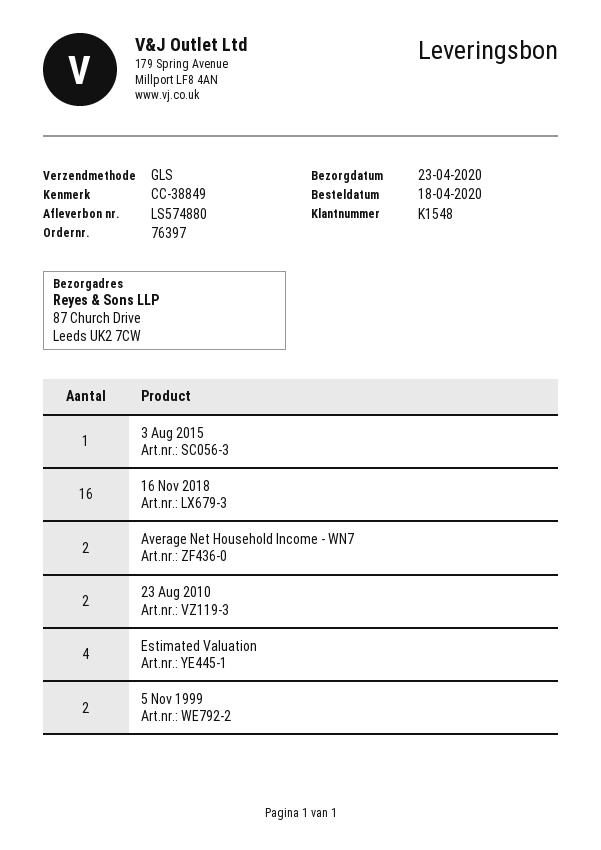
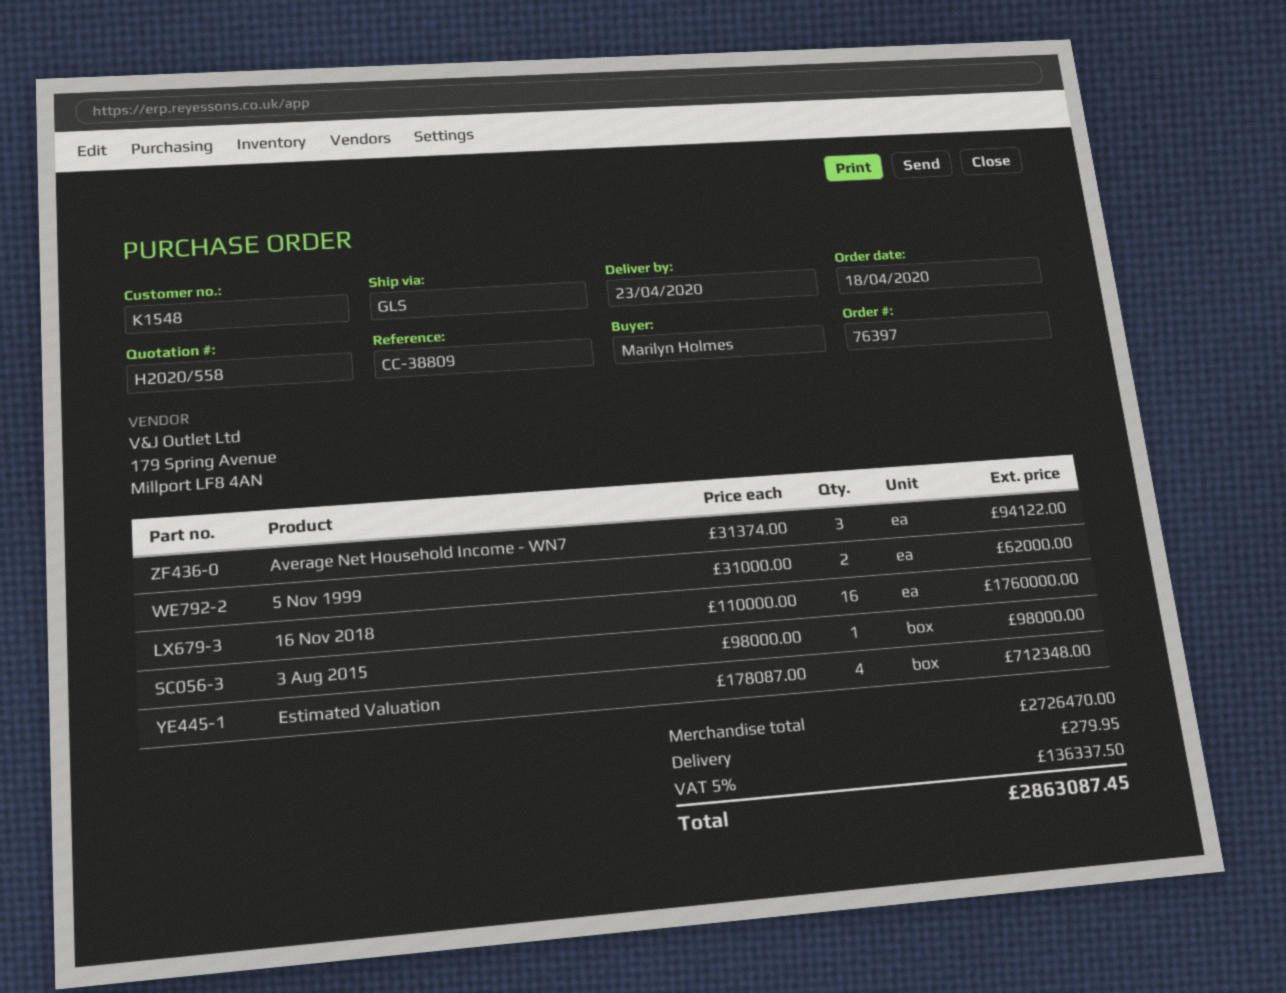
reference: CC-38849 -> CC-38809
Average Net Household Income - WN7: 2 -> 3
23 Aug 2010: 2 -> none

